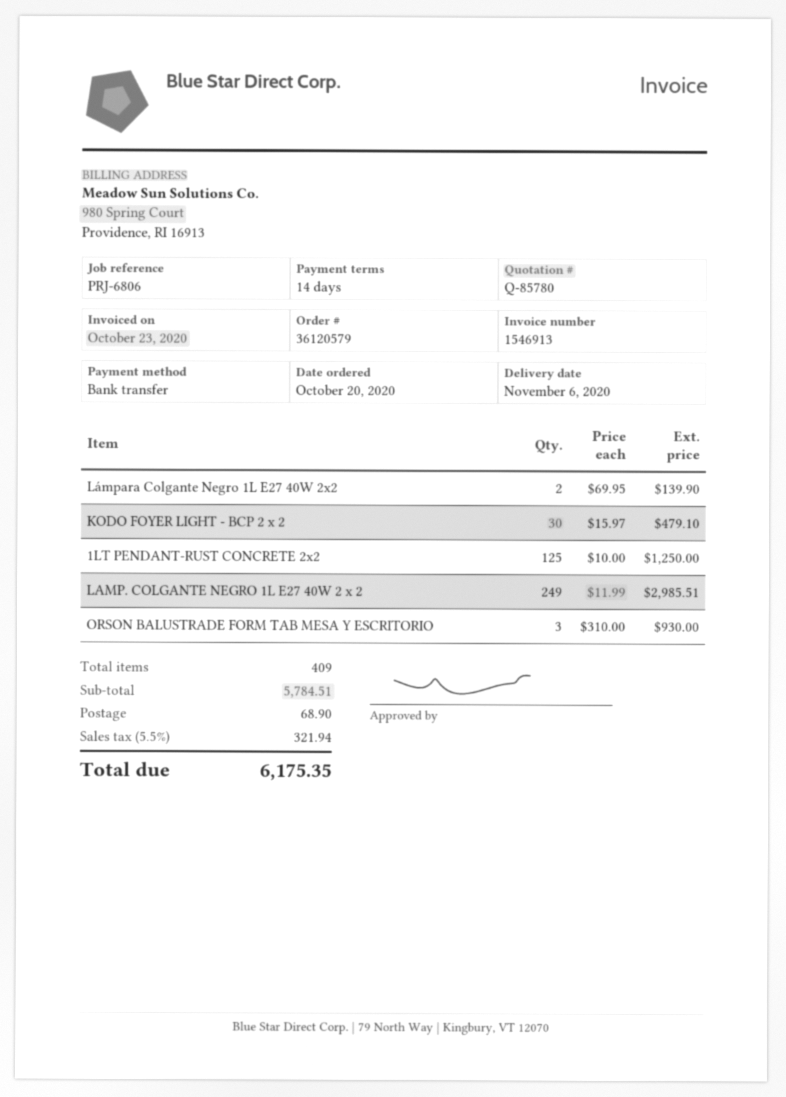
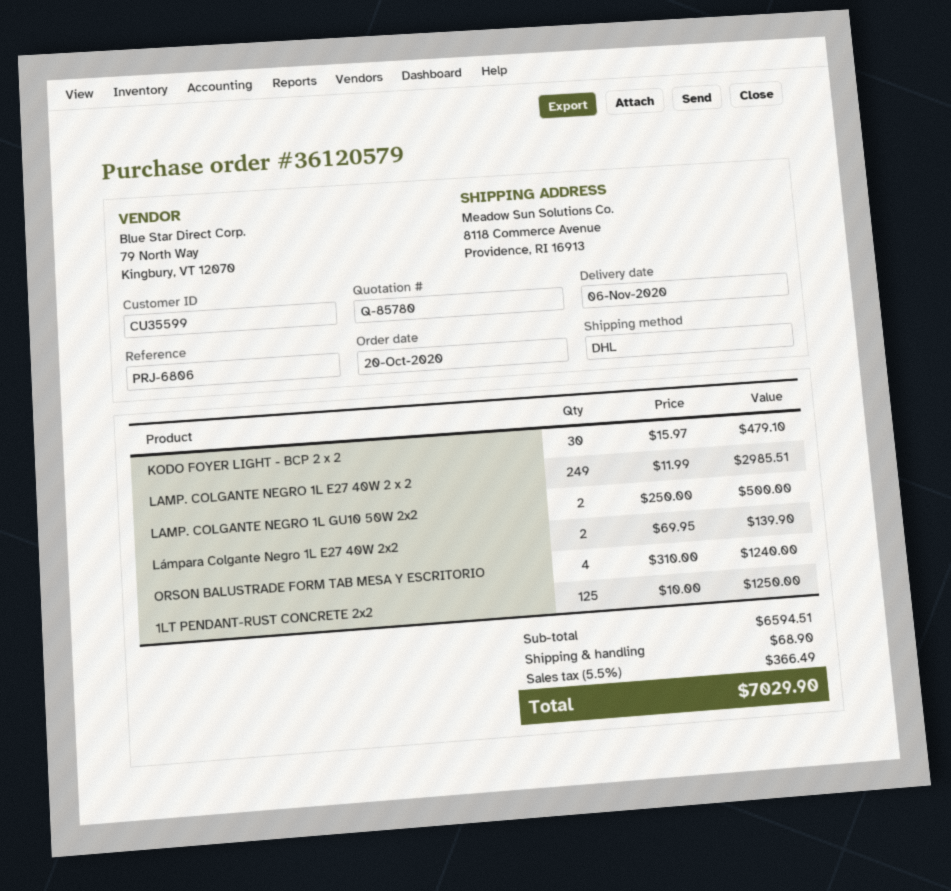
ORSON BALUSTRADE FORM TAB MESA Y ESCRITORIO: 3 x 310.00 = 930.00 -> 4 x 310.00 = 1240.00
LAMP. COLGANTE NEGRO 1L GU10 50W 2x2: none -> 2 x 250.00 = 500.00
subtotal: 5784.51 -> 6594.51
tax: 5.5% = 321.94 -> 5.5% = 366.49
total: 6175.35 -> 7029.90

